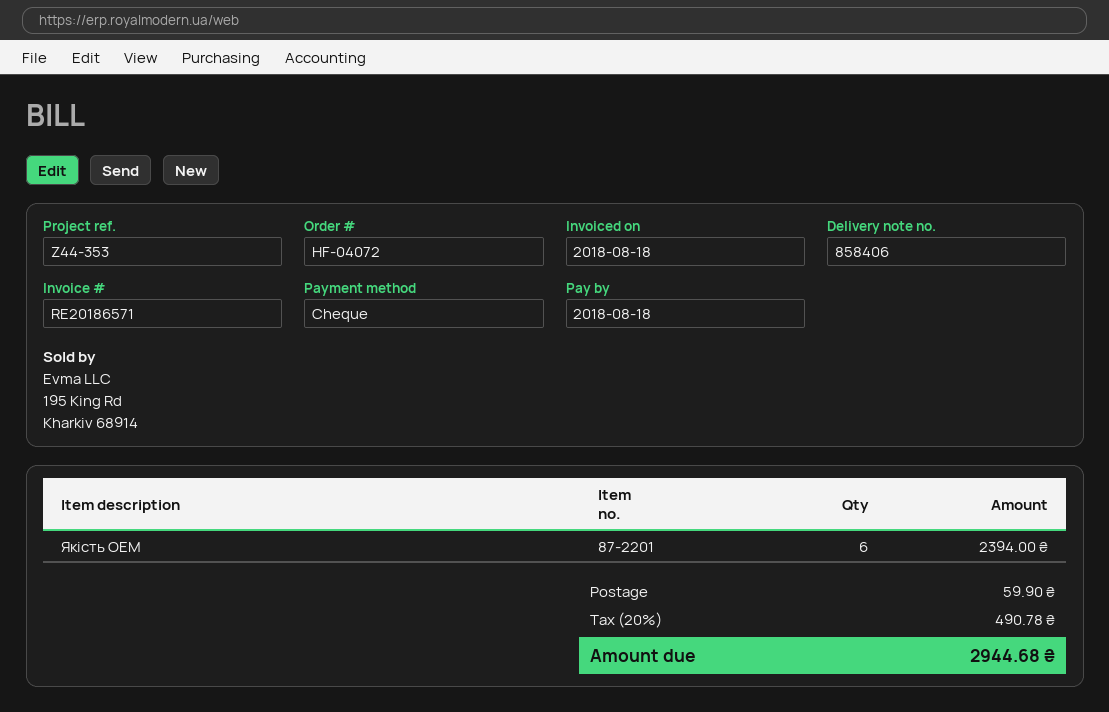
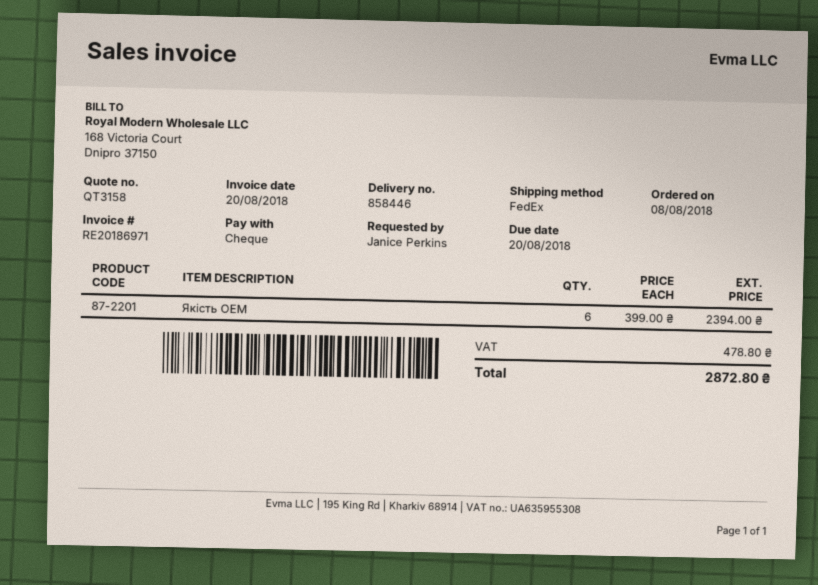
delivery note number: 858406 -> 858446
invoice number: RE20186571 -> RE20186971
invoice date: 2018-08-18 -> 2018-08-20
due date: 2018-08-18 -> 2018-08-20
shipping: 59.90 -> none
tax: 490.78 -> 478.80
total: 2944.68 -> 2872.80

